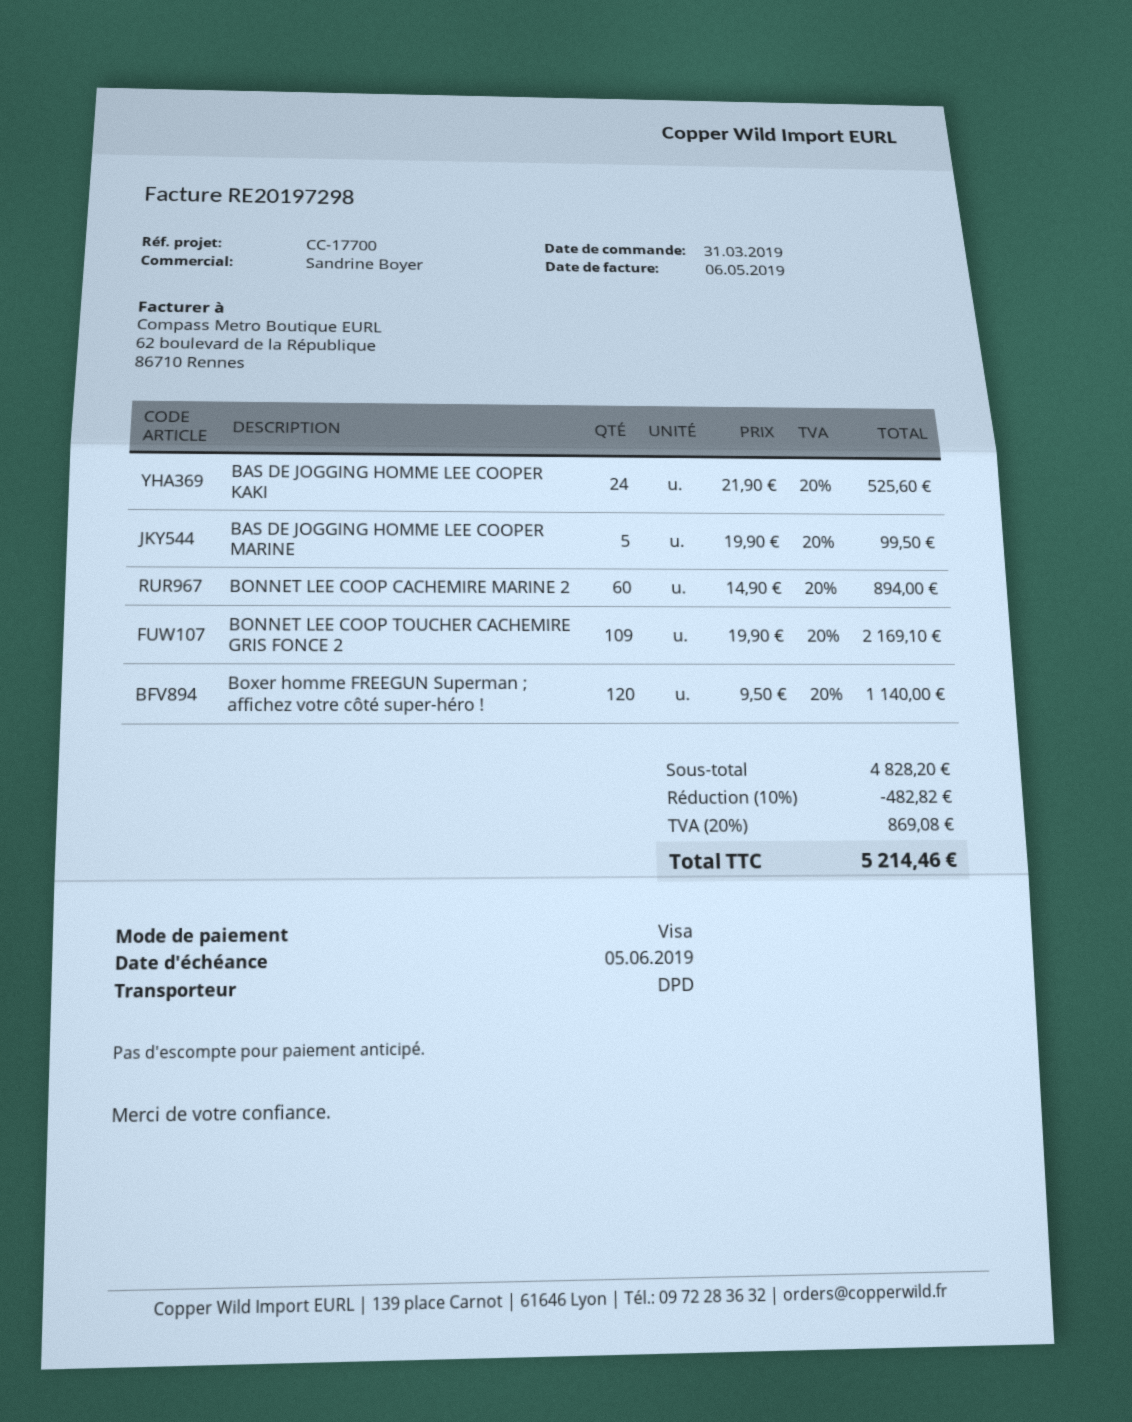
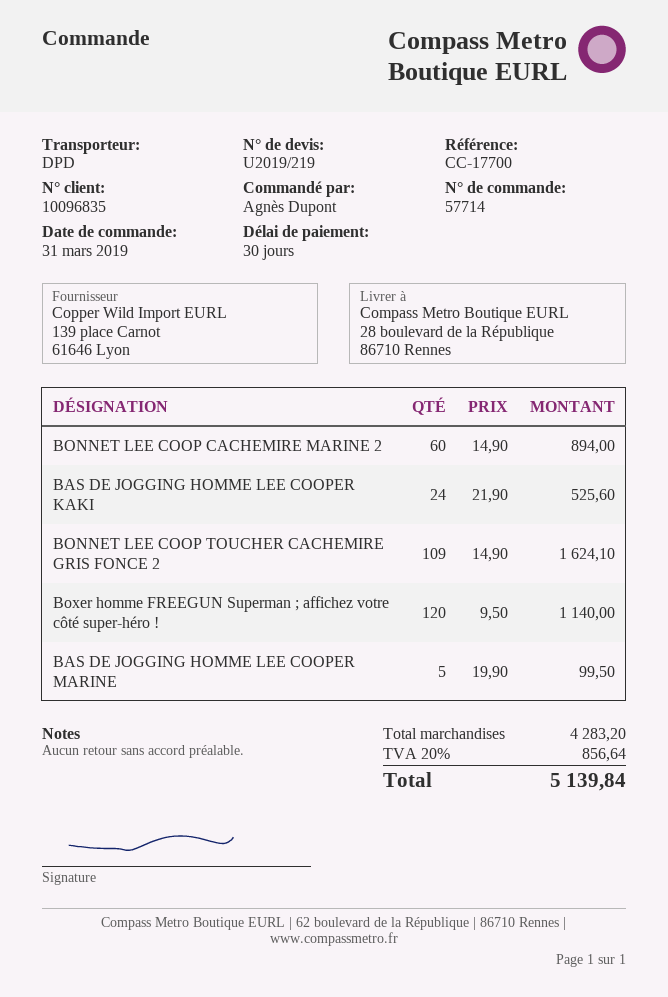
BONNET LEE COOP TOUCHER CACHEMIRE GRIS FONCE 2: 109 x 19.90 = 2169.10 -> 109 x 14.90 = 1624.10
subtotal: 4828.20 -> 4283.20
discount: 10% = 482.82 -> none
tax: 20% = 869.08 -> 20% = 856.64
total: 5214.46 -> 5139.84

